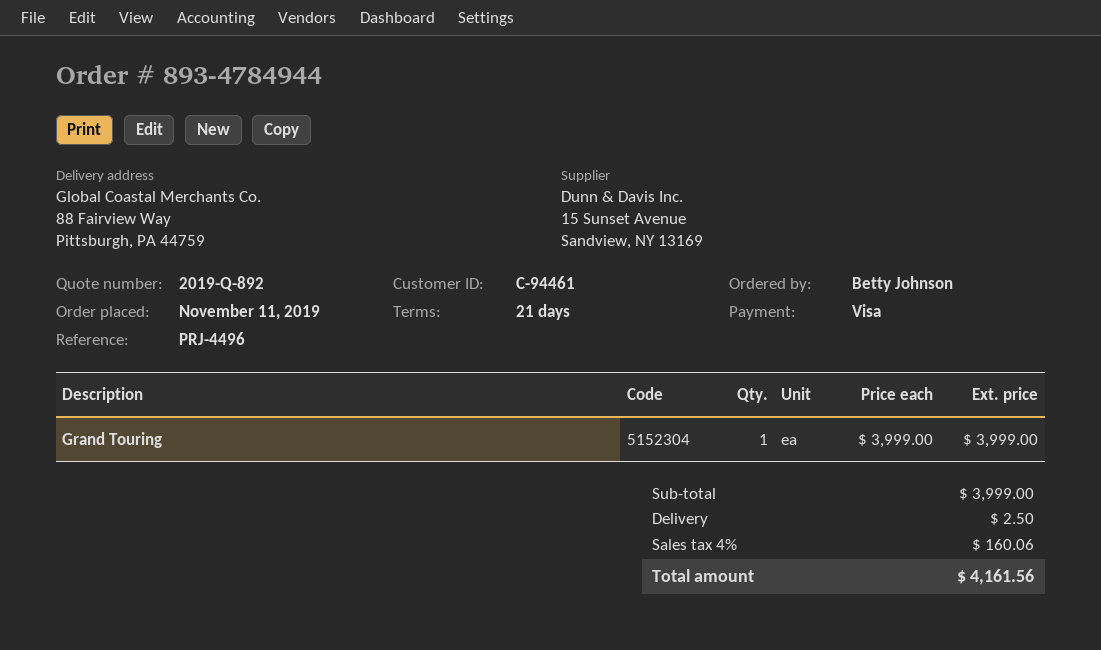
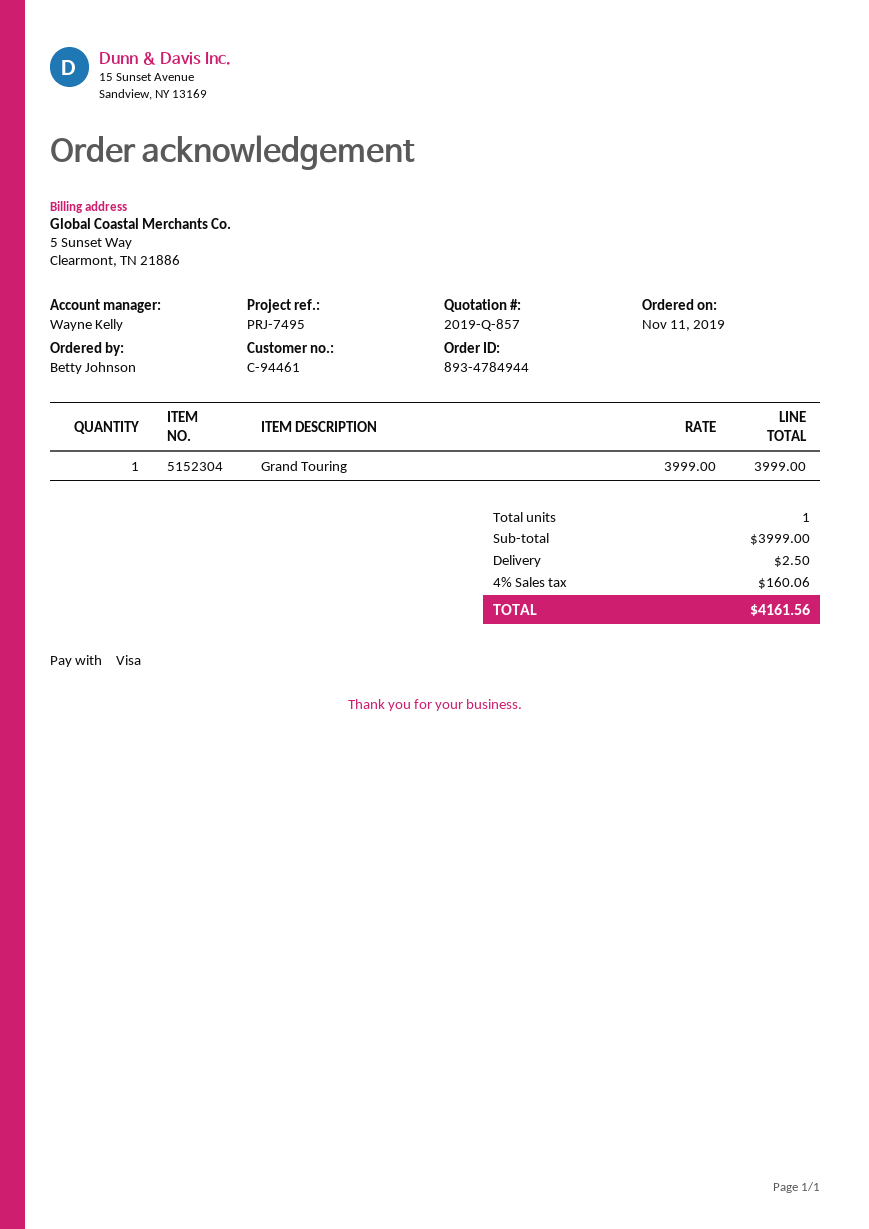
quote number: 2019-Q-892 -> 2019-Q-857
reference: PRJ-4496 -> PRJ-7495

